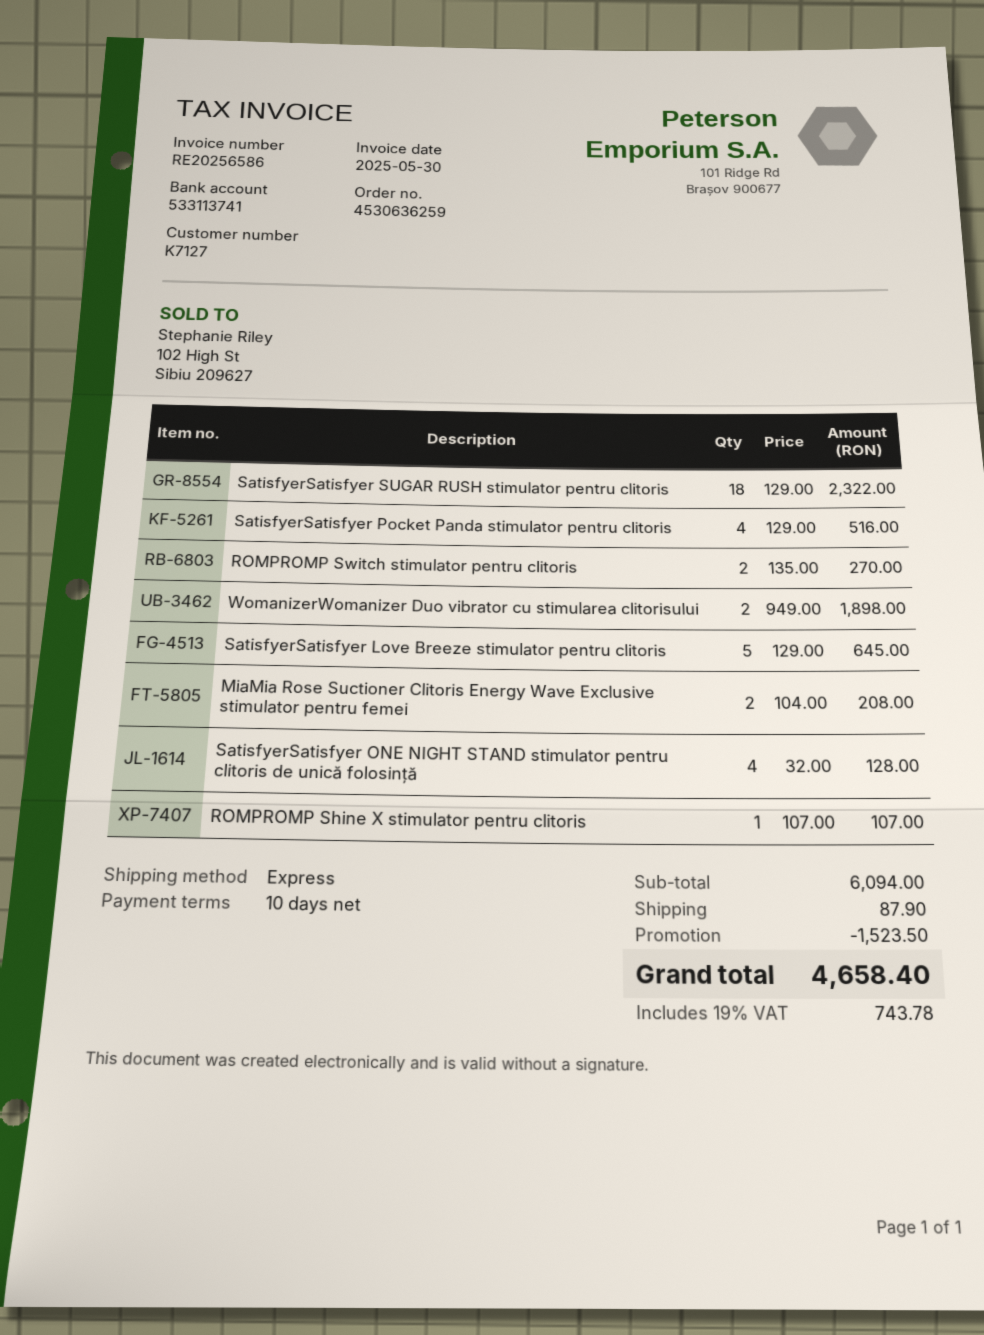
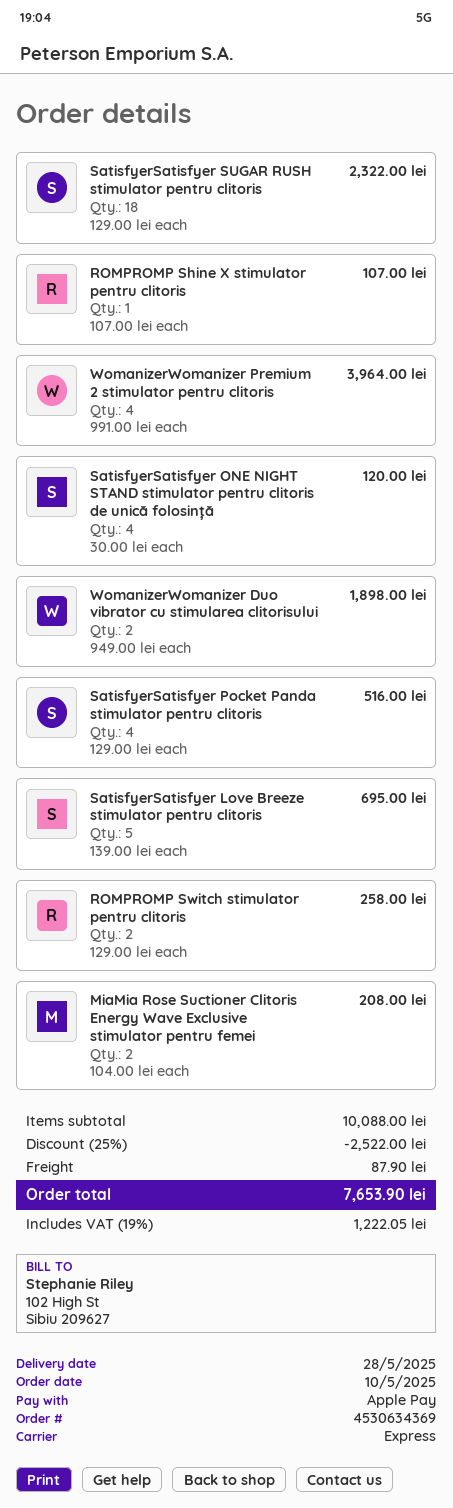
order number: 4530636259 -> 4530634369
ROMPROMP Switch stimulator pentru clitoris: 2 x 135.00 = 270.00 -> 2 x 129.00 = 258.00
SatisfyerSatisfyer Love Breeze stimulator pentru clitoris: 5 x 129.00 = 645.00 -> 5 x 139.00 = 695.00
SatisfyerSatisfyer ONE NIGHT STAND stimulator pentru clitoris de unică folosință: 4 x 32.00 = 128.00 -> 4 x 30.00 = 120.00
WomanizerWomanizer Premium 2 stimulator pentru clitoris: none -> 4 x 991.00 = 3964.00
subtotal: 6094.00 -> 10088.00
discount: 1523.50 -> 2522.00
tax: 19% = 743.78 -> 19% = 1222.05
total: 4658.40 -> 7653.90

